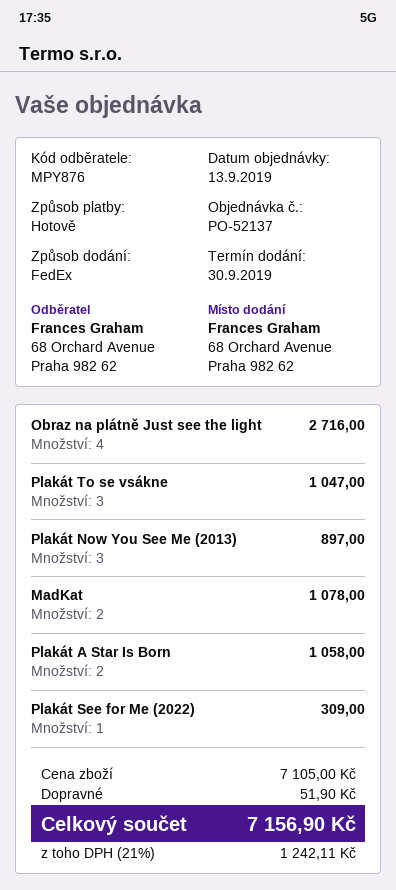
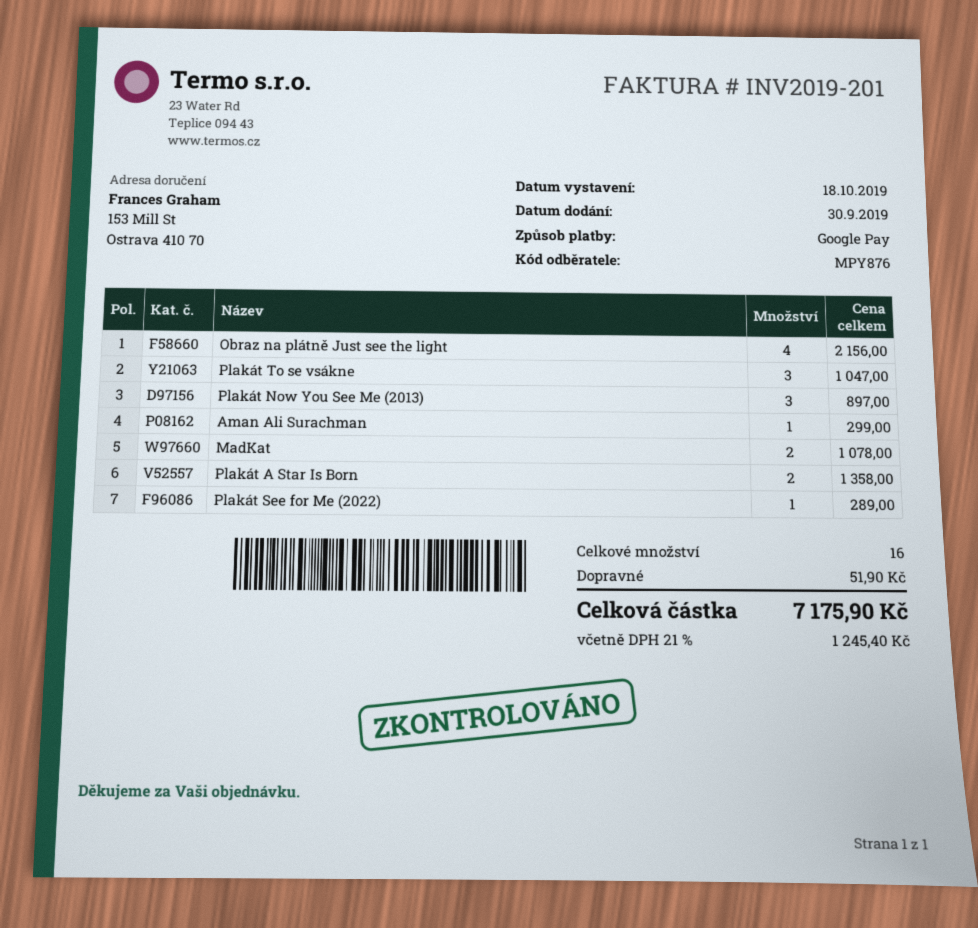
payment method: cash -> Google Pay
ship to: 68 Orchard Avenue, Praha 982 62 -> 153 Mill St, Ostrava 410 70
Obraz na plátně Just see the light: 4 for 2716.00 -> 4 for 2156.00
Plakát A Star Is Born: 2 for 1058.00 -> 2 for 1358.00
Plakát See for Me (2022): 1 for 309.00 -> 1 for 289.00
Aman Ali Surachman: none -> 1 for 299.00
tax: 21% = 1242.11 -> 21% = 1245.40
total: 7156.90 -> 7175.90

